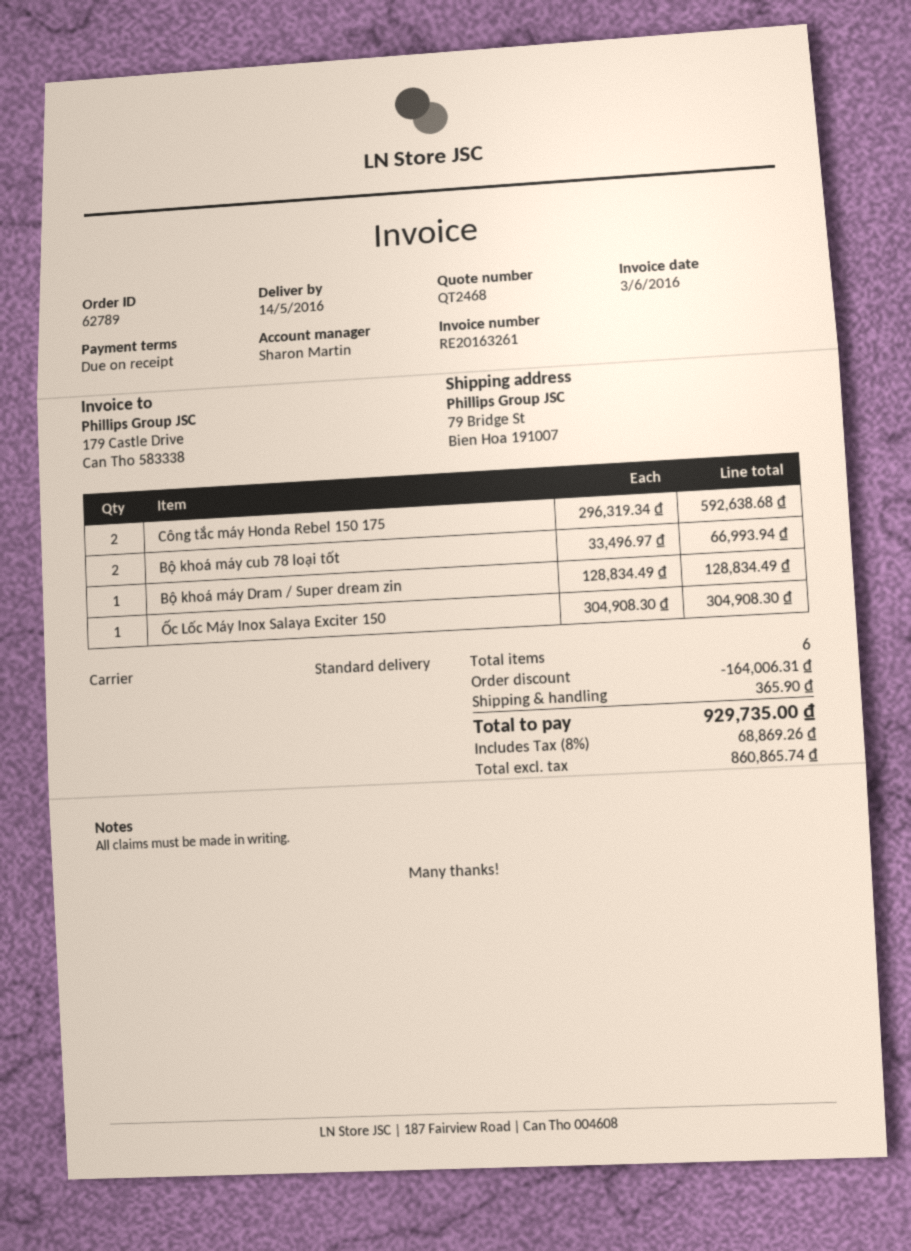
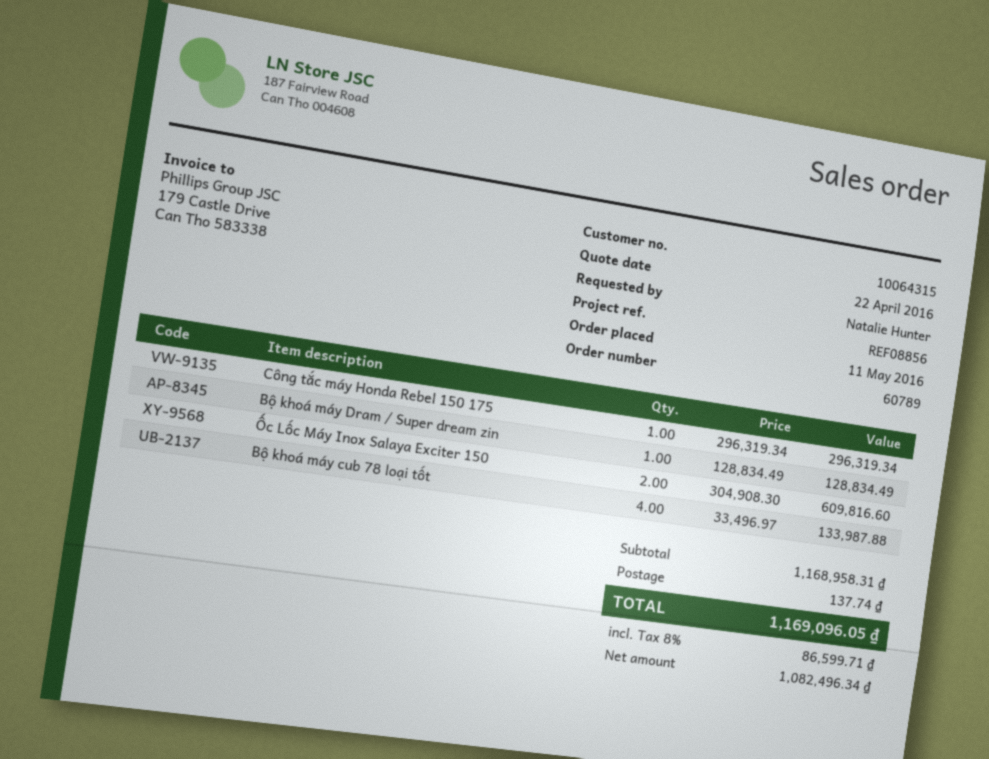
order number: 62789 -> 60789
Công tắc máy Honda Rebel 150 175: 2 x 296319.34 = 592638.68 -> 1 x 296319.34 = 296319.34
Bộ khoá máy cub 78 loại tốt: 2 x 33496.97 = 66993.94 -> 4 x 33496.97 = 133987.88
Ốc Lốc Máy Inox Salaya Exciter 150: 1 x 304908.30 = 304908.30 -> 2 x 304908.30 = 609816.60
discount: 164006.31 -> none
shipping: 365.90 -> 137.74
net: 860865.74 -> 1082496.34
tax: 8% = 68869.26 -> 8% = 86599.71
total: 929735.00 -> 1169096.05

